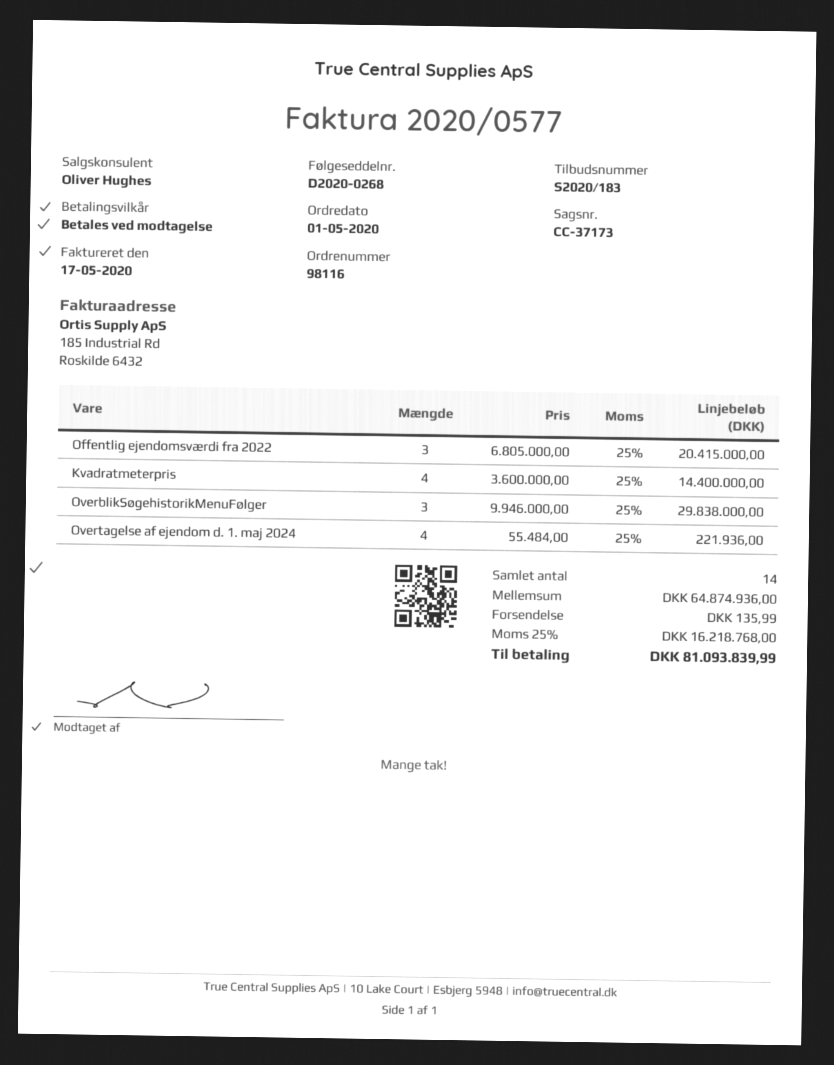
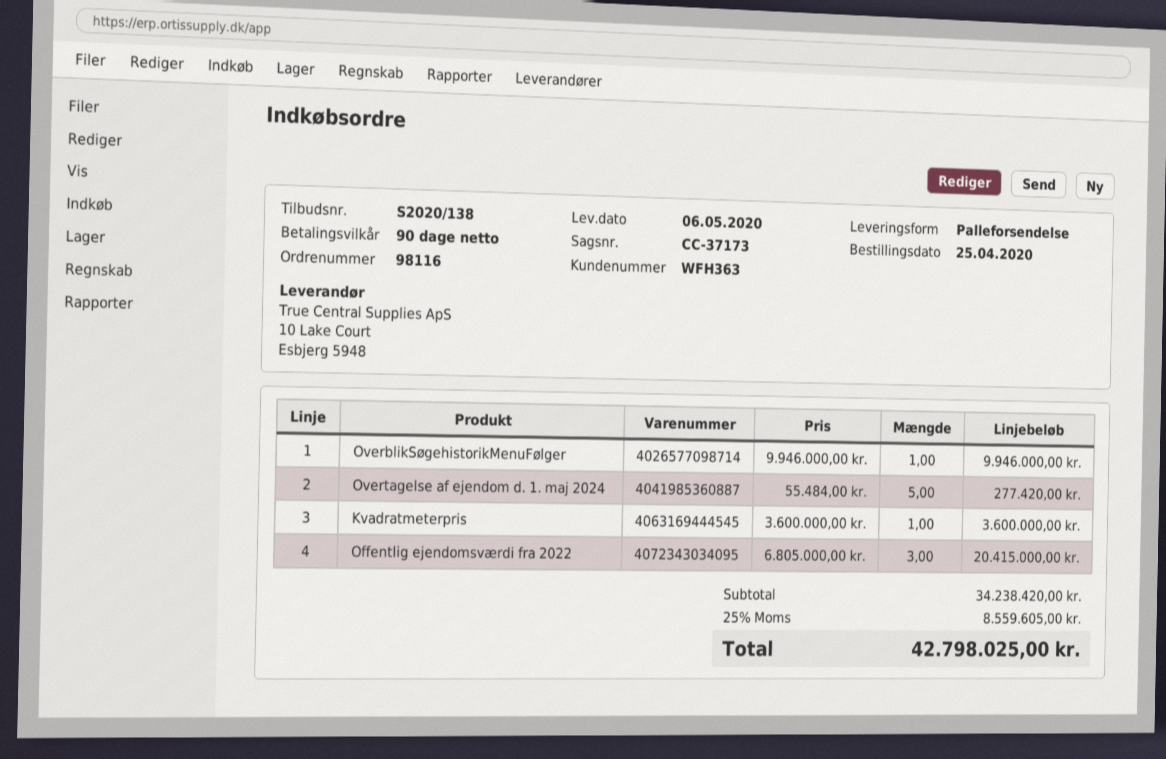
quote number: S2020/183 -> S2020/138
order date: 2020-05-01 -> 2020-04-25
payment terms: on receipt -> 90 days
Kvadratmeterpris: 4 x 3600000.00 = 14400000.00 -> 1 x 3600000.00 = 3600000.00
OverblikSøgehistorikMenuFølger: 3 x 9946000.00 = 29838000.00 -> 1 x 9946000.00 = 9946000.00
Overtagelse af ejendom d. 1. maj 2024: 4 x 55484.00 = 221936.00 -> 5 x 55484.00 = 277420.00
subtotal: 64874936.00 -> 34238420.00
shipping: 135.99 -> none
tax: 25% = 16218768.00 -> 25% = 8559605.00
total: 81093839.99 -> 42798025.00

